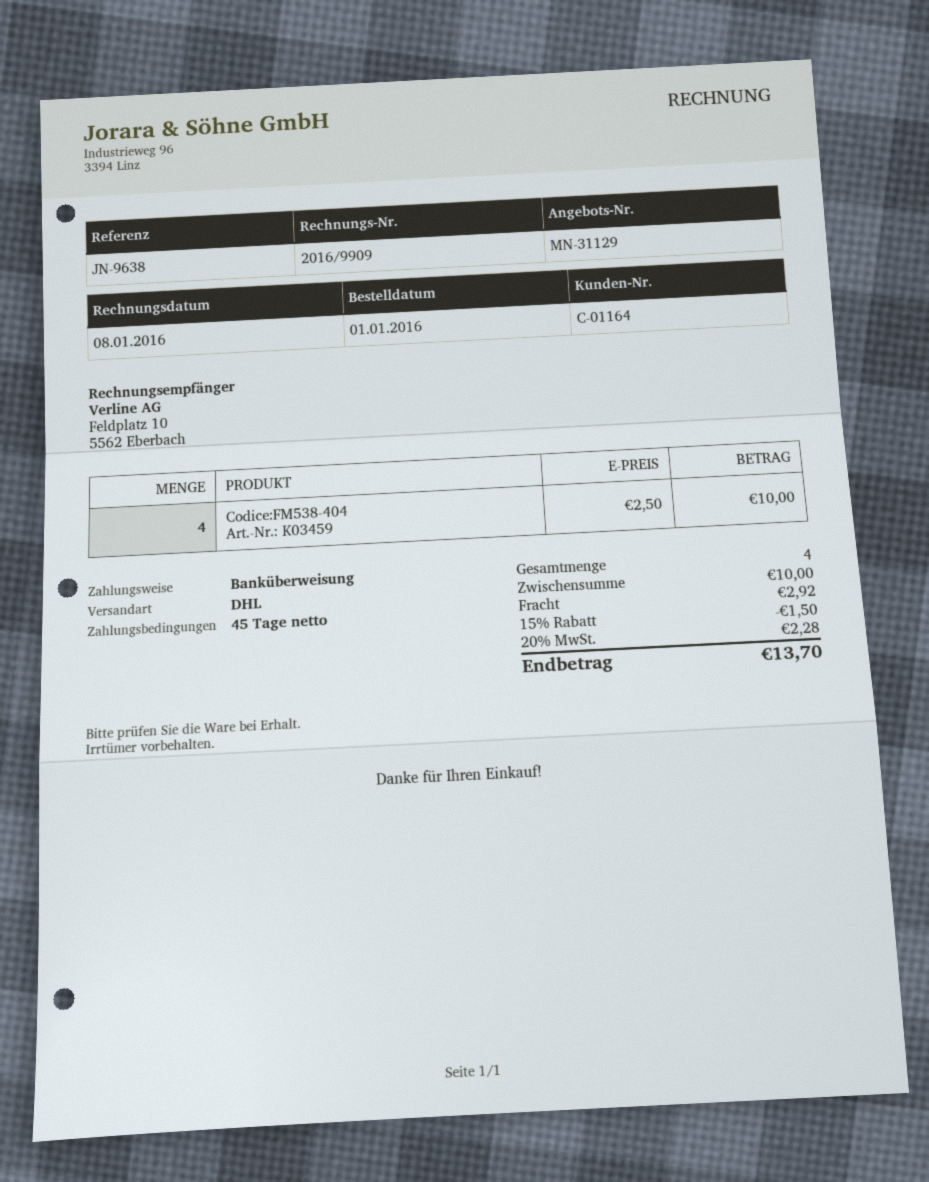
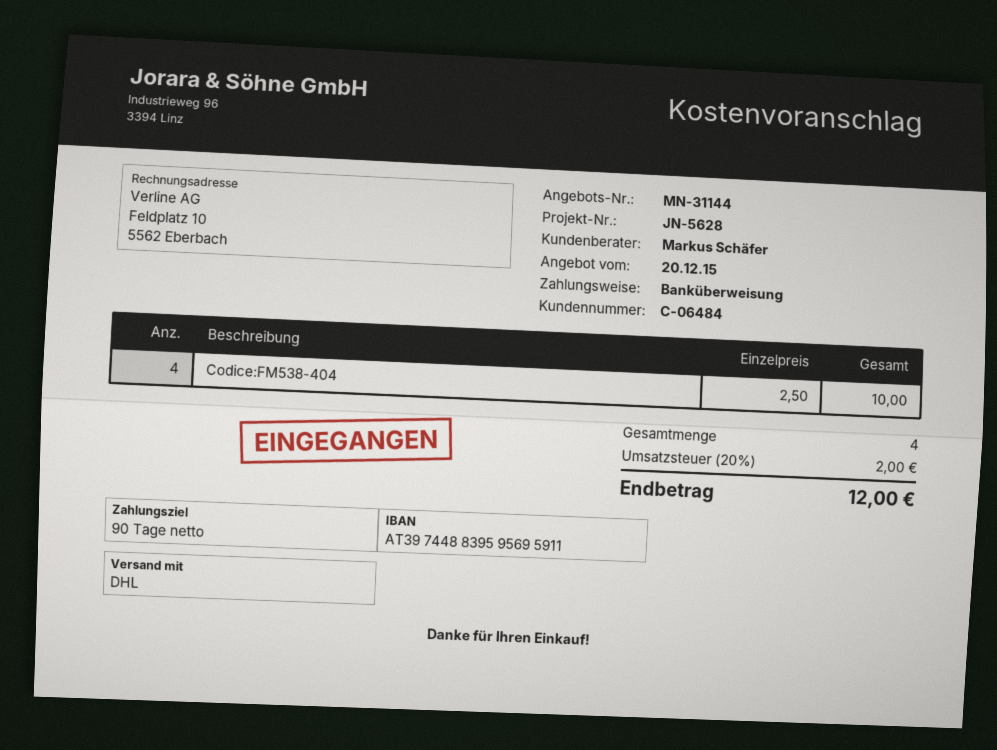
quote number: MN-31129 -> MN-31144
payment terms: 45 days -> 90 days
customer number: C-01164 -> C-06484
reference: JN-9638 -> JN-5628
discount: 15% = 1.50 -> none
shipping: 2.92 -> none
tax: 20% = 2.28 -> 20% = 2.00
total: 13.70 -> 12.00

